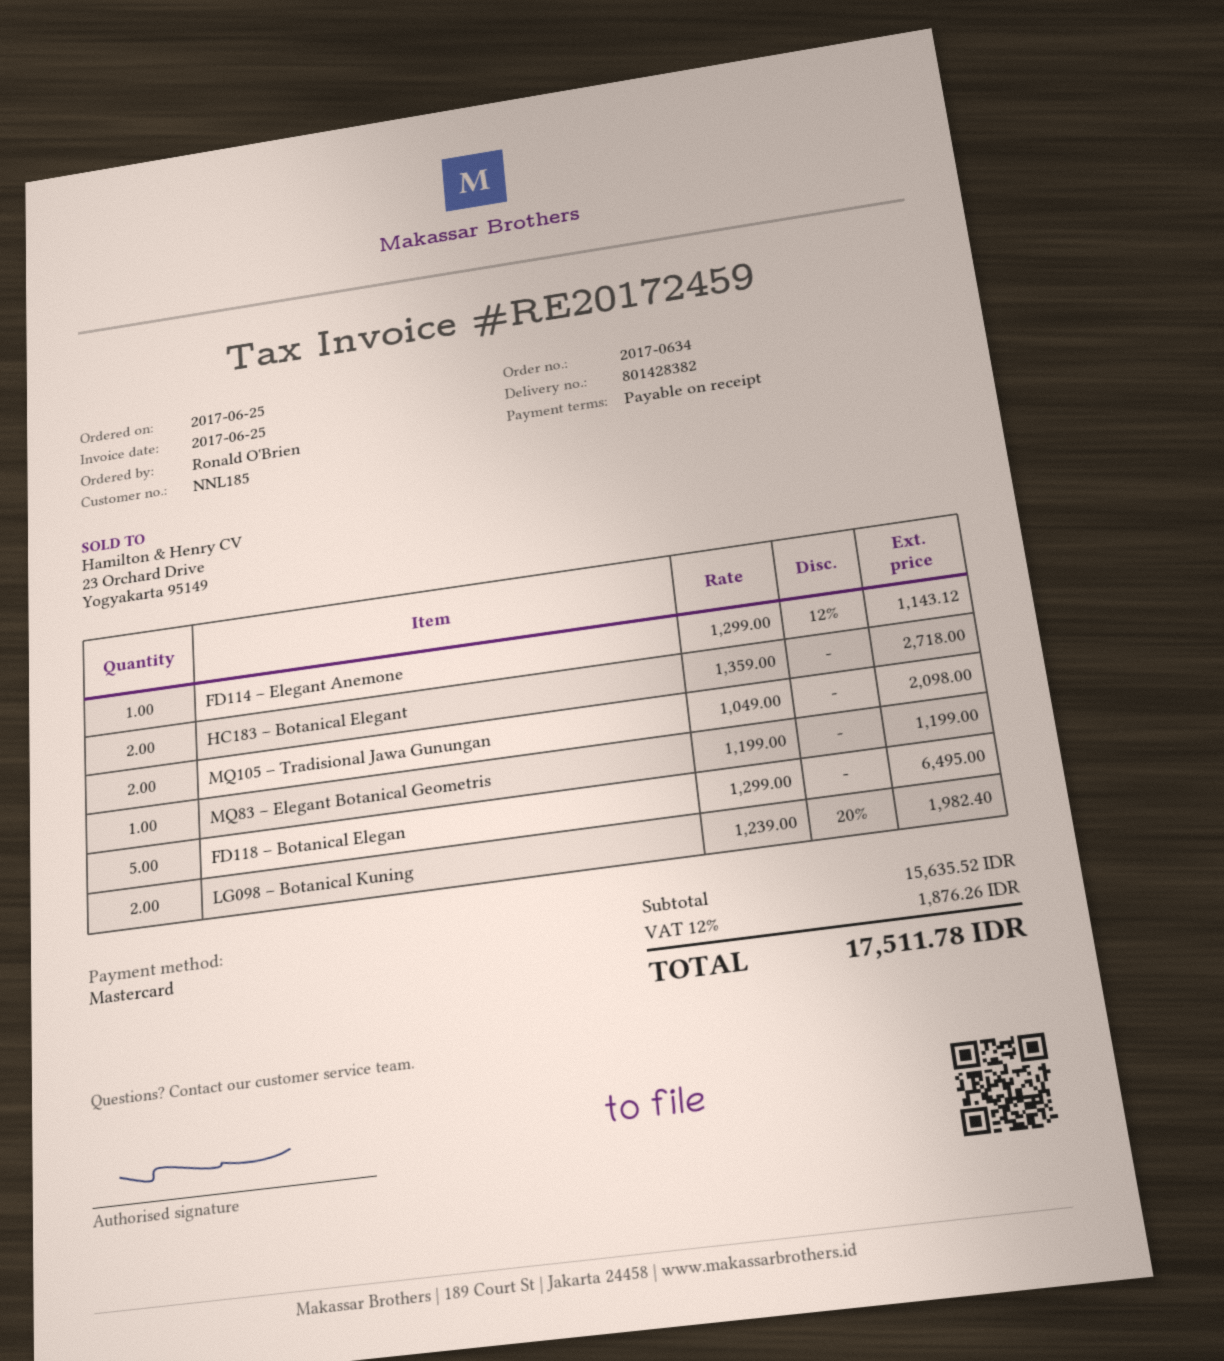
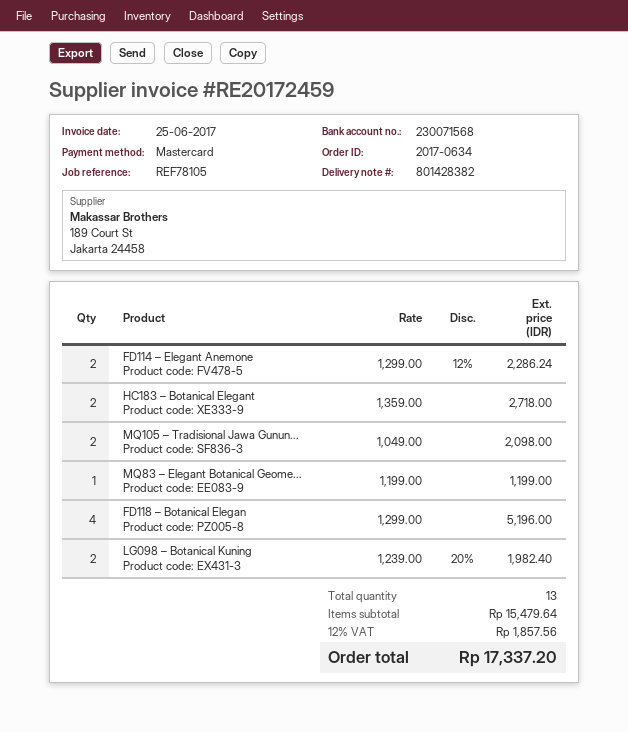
FD114 – Elegant Anemone: 1 x 1299.00 - 12% = 1143.12 -> 2 x 1299.00 - 12% = 2286.24
FD118 – Botanical Elegan: 5 x 1299.00 = 6495.00 -> 4 x 1299.00 = 5196.00
subtotal: 15635.52 -> 15479.64
tax: 12% = 1876.26 -> 12% = 1857.56
total: 17511.78 -> 17337.20

